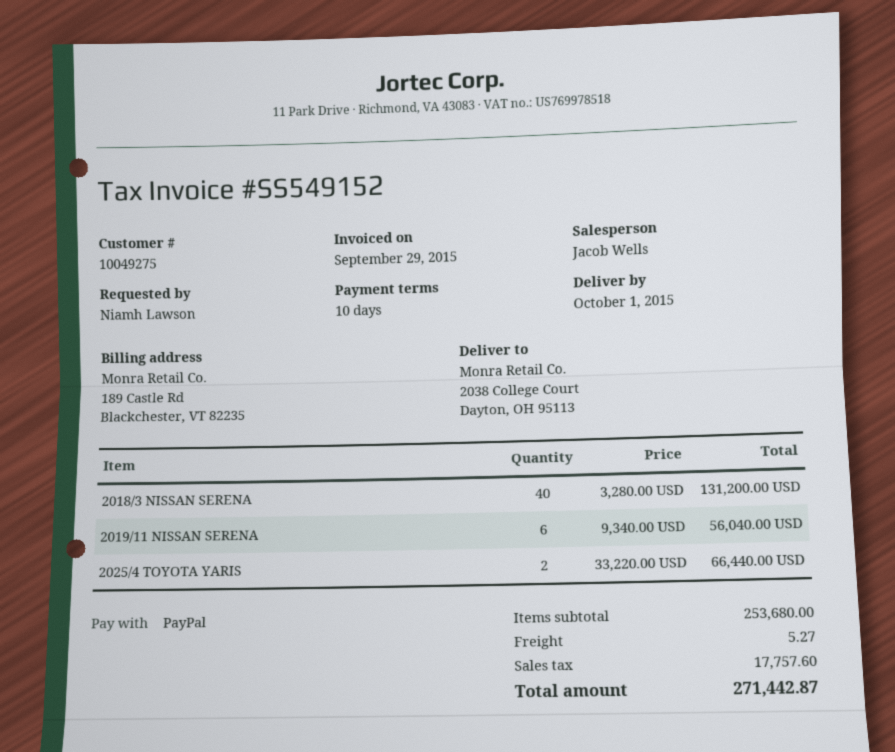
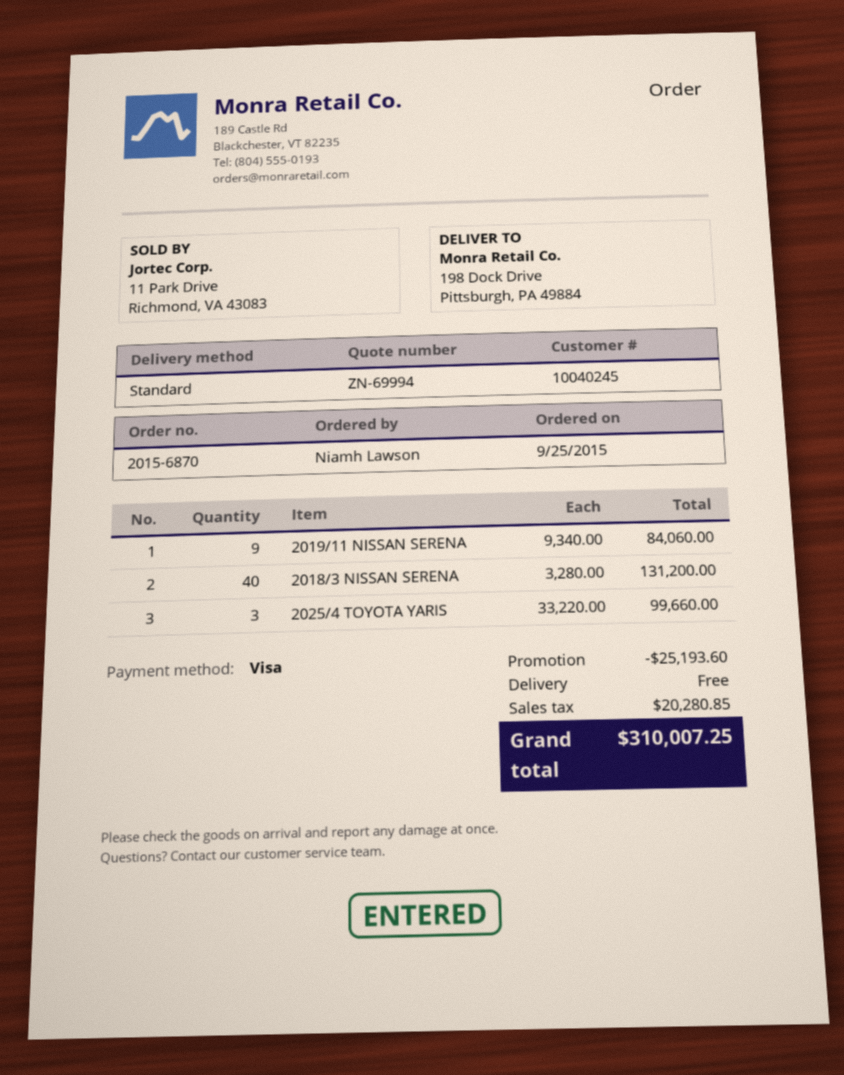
customer number: 10049275 -> 10040245
payment method: PayPal -> Visa
ship to: 2038 College Court, Dayton, OH 95113 -> 198 Dock Drive, Pittsburgh, PA 49884
2019/11 NISSAN SERENA: 6 x 9340.00 = 56040.00 -> 9 x 9340.00 = 84060.00
2025/4 TOYOTA YARIS: 2 x 33220.00 = 66440.00 -> 3 x 33220.00 = 99660.00
discount: none -> 25193.60
shipping: 5.27 -> 0.00
tax: 17757.60 -> 20280.85
total: 271442.87 -> 310007.25

